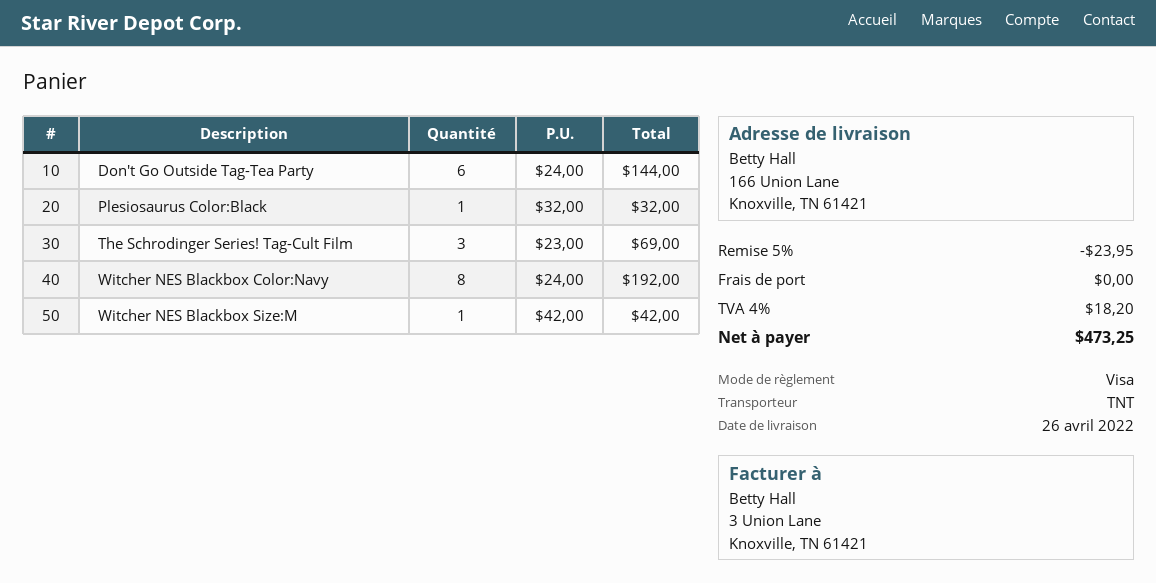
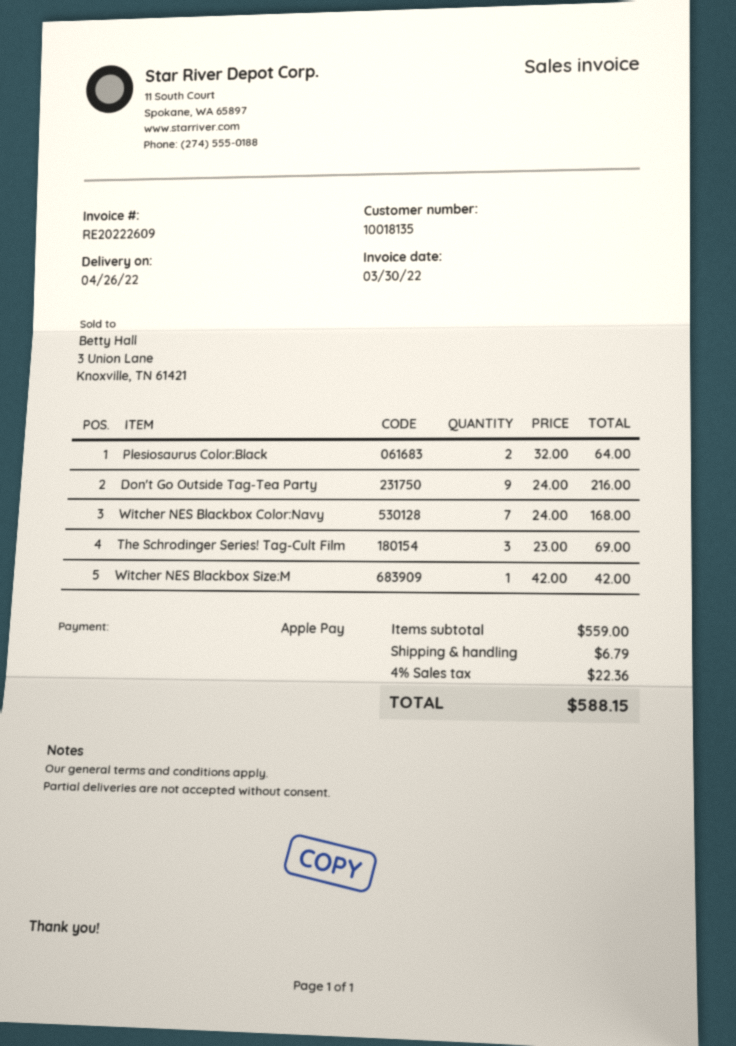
payment method: Visa -> Apple Pay
Don't Go Outside Tag-Tea Party: 6 x 24.00 = 144.00 -> 9 x 24.00 = 216.00
Plesiosaurus Color:Black: 1 x 32.00 = 32.00 -> 2 x 32.00 = 64.00
Witcher NES Blackbox Color:Navy: 8 x 24.00 = 192.00 -> 7 x 24.00 = 168.00
discount: 5% = 23.95 -> none
shipping: 0.00 -> 6.79
tax: 4% = 18.20 -> 4% = 22.36
total: 473.25 -> 588.15

